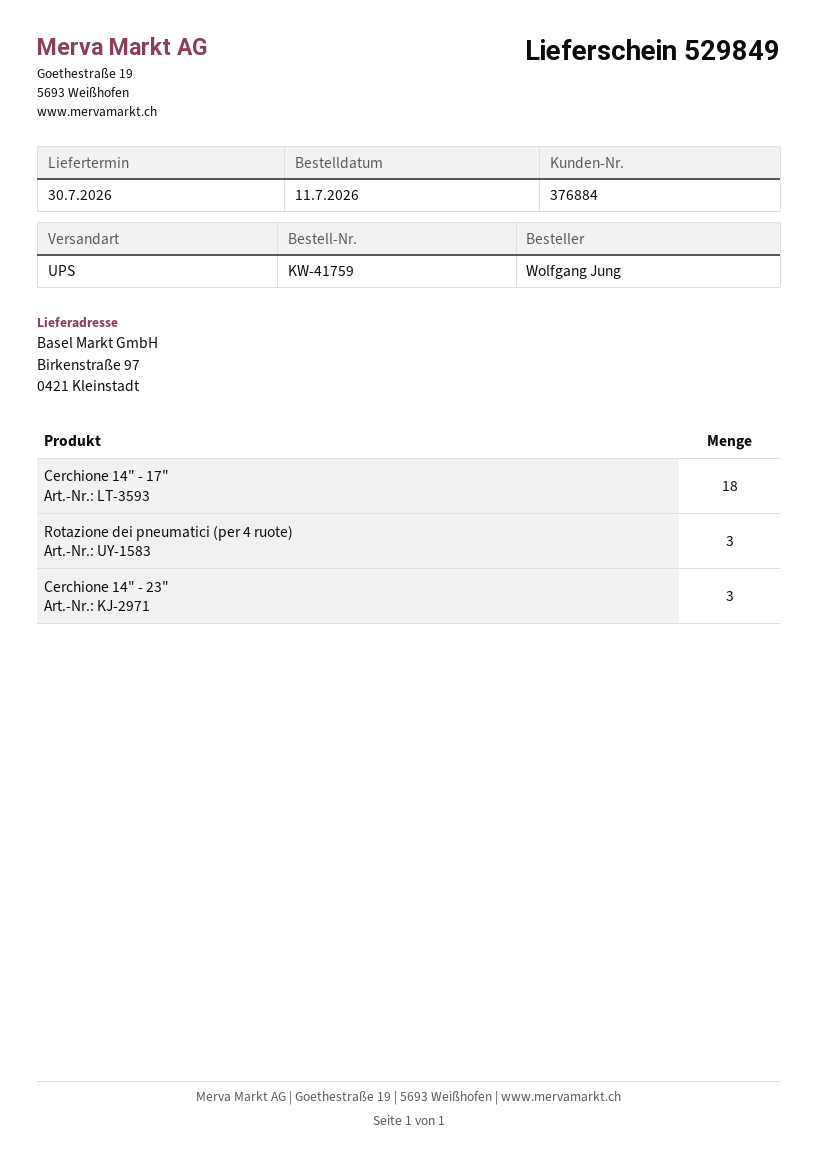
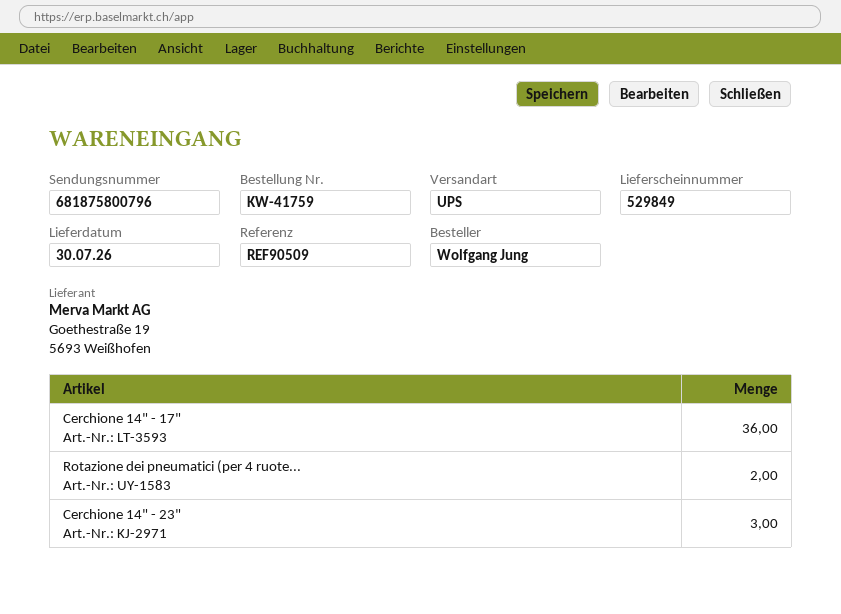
Cerchione 14" - 17": 18 -> 36
Rotazione dei pneumatici (per 4 ruote): 3 -> 2

